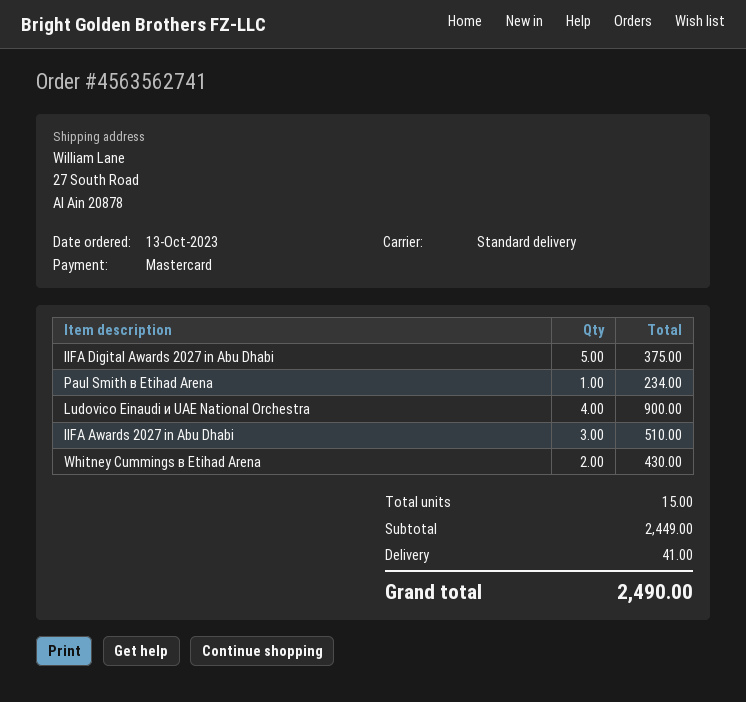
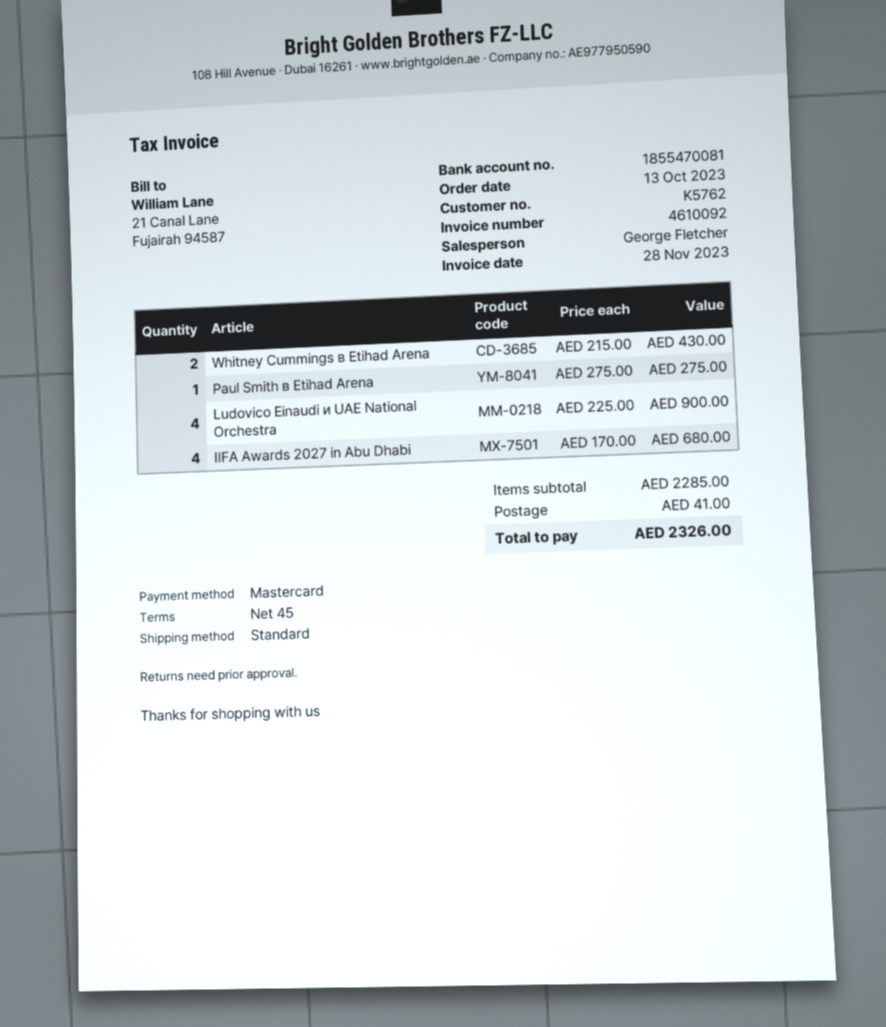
IIFA Digital Awards 2027 in Abu Dhabi: 5 for 375.00 -> none
Paul Smith в Etihad Arena: 1 for 234.00 -> 1 for 275.00
IIFA Awards 2027 in Abu Dhabi: 3 for 510.00 -> 4 for 680.00
subtotal: 2449.00 -> 2285.00
total: 2490.00 -> 2326.00

